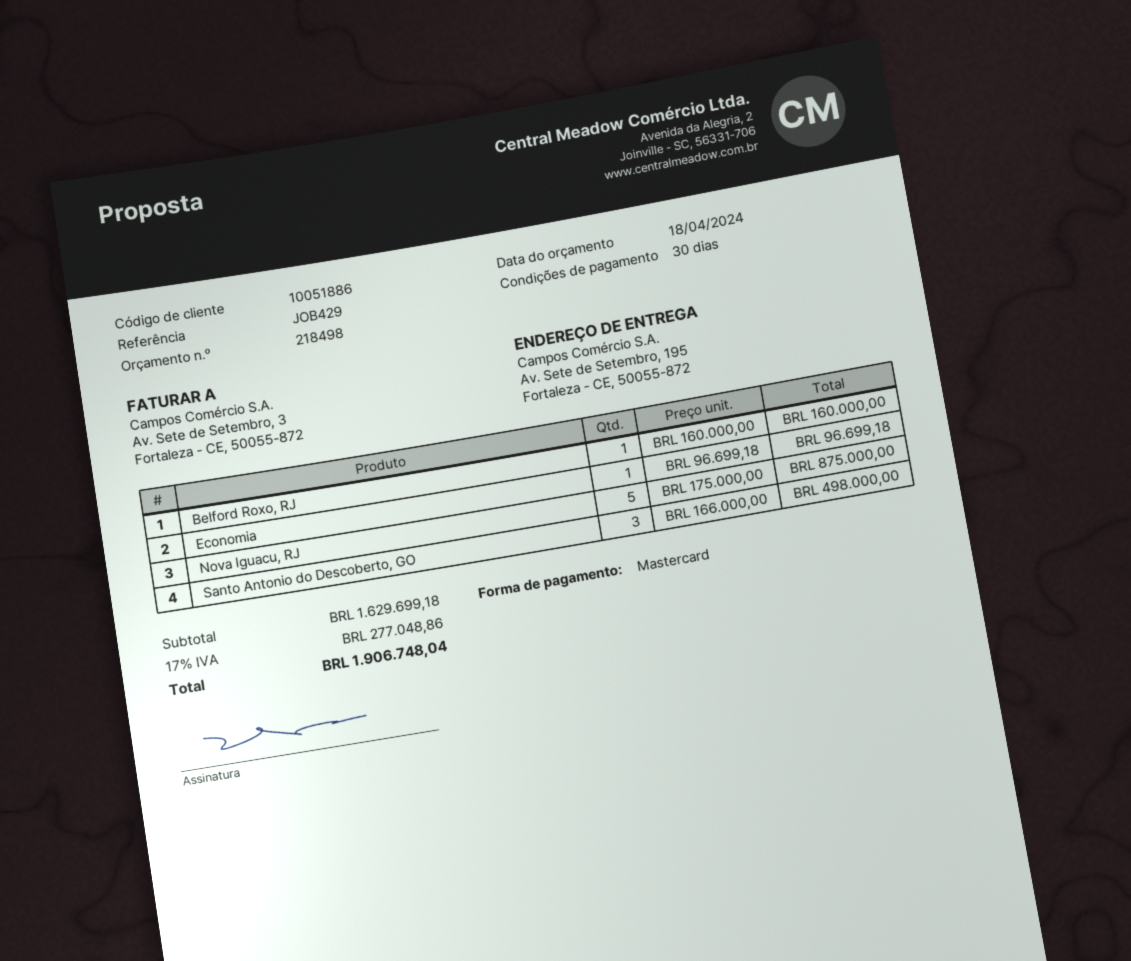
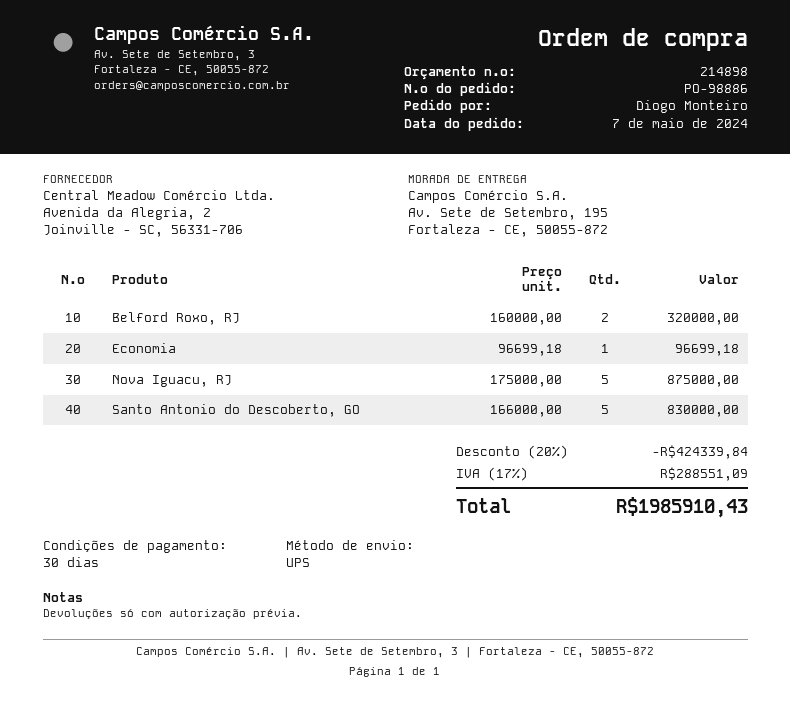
quote number: 218498 -> 214898
Belford Roxo, RJ: 1 x 160000.00 = 160000.00 -> 2 x 160000.00 = 320000.00
Santo Antonio do Descoberto, GO: 3 x 166000.00 = 498000.00 -> 5 x 166000.00 = 830000.00
discount: none -> 20% = 424339.84
tax: 17% = 277048.86 -> 17% = 288551.09
total: 1906748.04 -> 1985910.43

